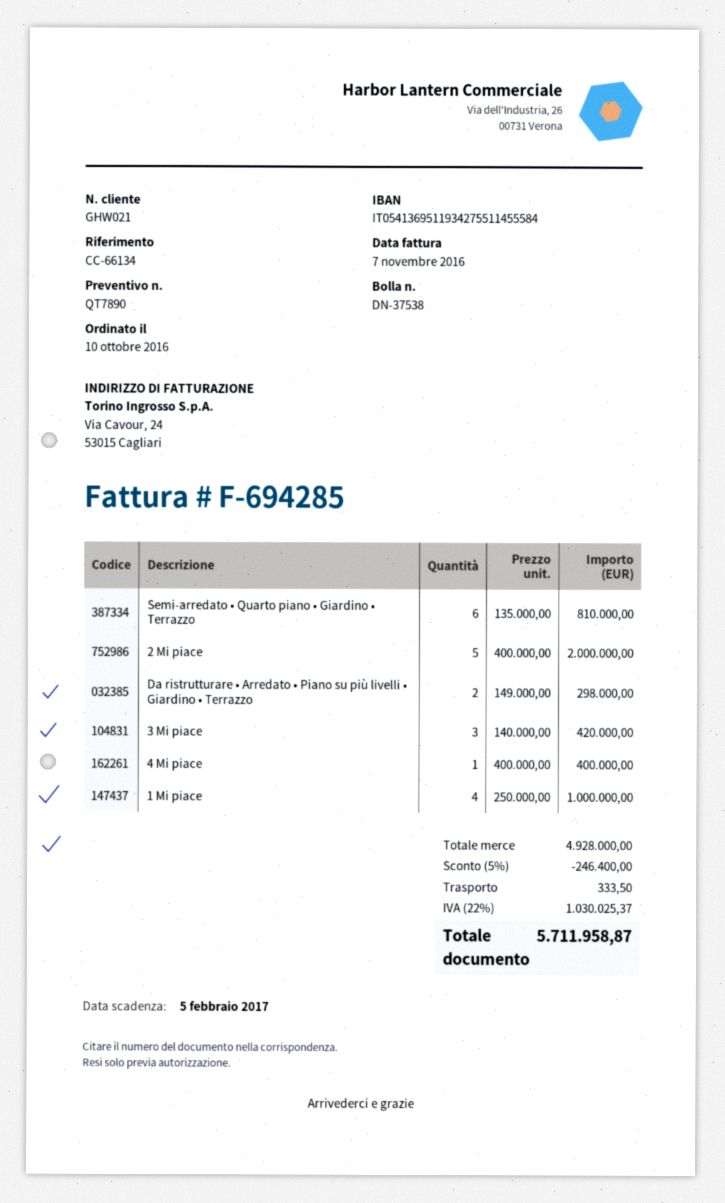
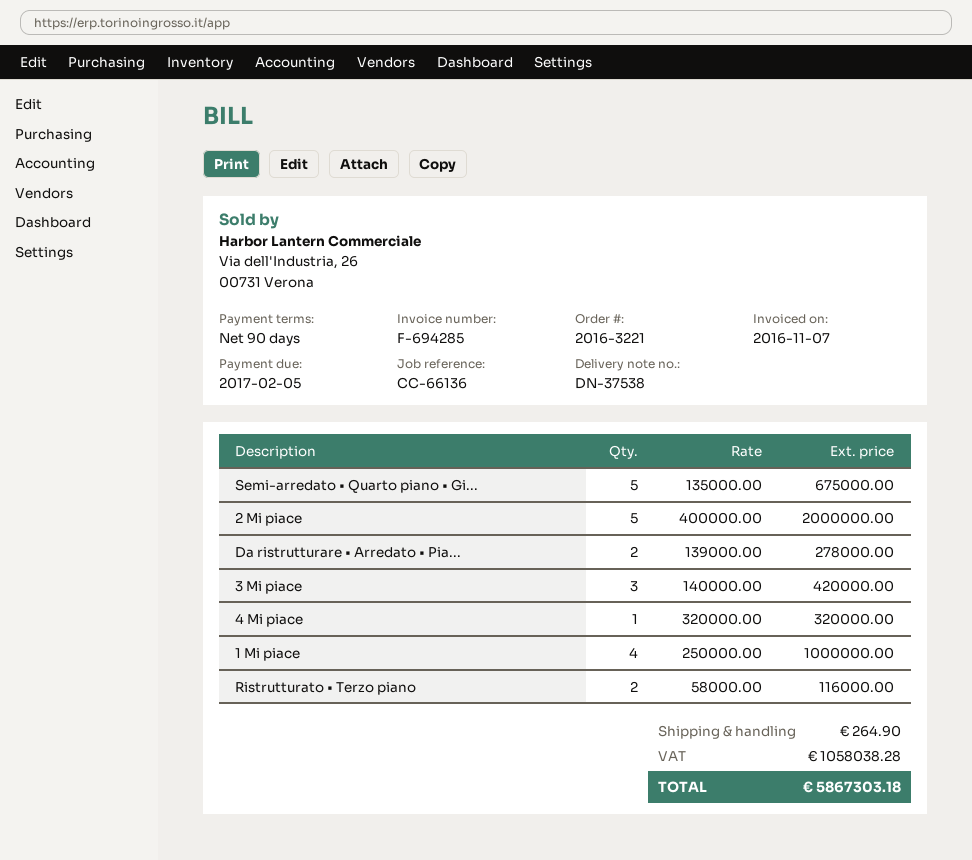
reference: CC-66134 -> CC-66136
Semi-arredato • Quarto piano • Giardino • Terrazzo: 6 x 135000.00 = 810000.00 -> 5 x 135000.00 = 675000.00
Da ristrutturare • Arredato • Piano su più livelli • Giardino • Terrazzo: 2 x 149000.00 = 298000.00 -> 2 x 139000.00 = 278000.00
4 Mi piace: 1 x 400000.00 = 400000.00 -> 1 x 320000.00 = 320000.00
Ristrutturato • Terzo piano: none -> 2 x 58000.00 = 116000.00
discount: 5% = 246400.00 -> none
shipping: 333.50 -> 264.90
tax: 1030025.37 -> 1058038.28
total: 5711958.87 -> 5867303.18

